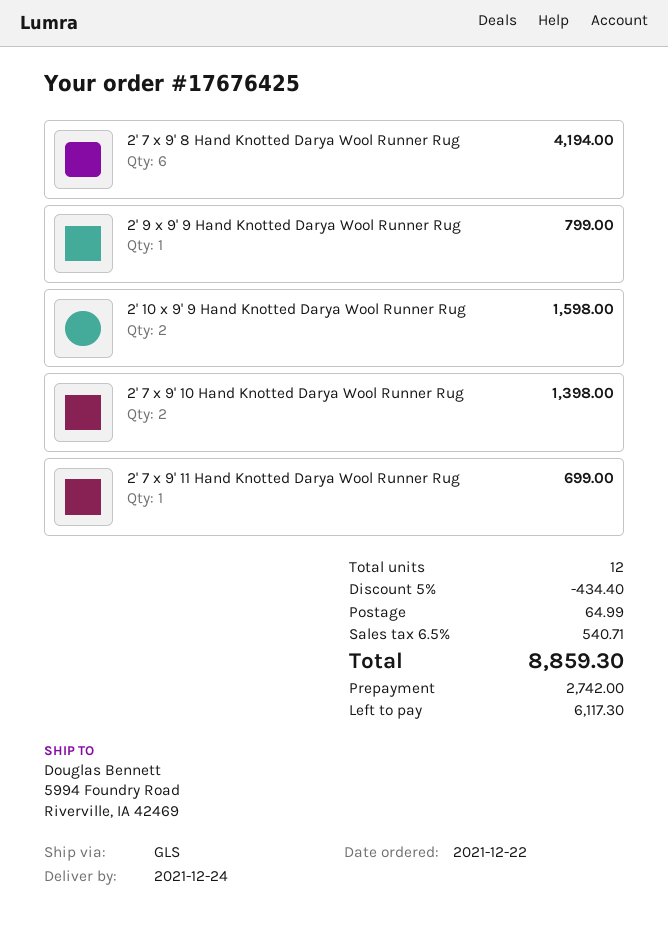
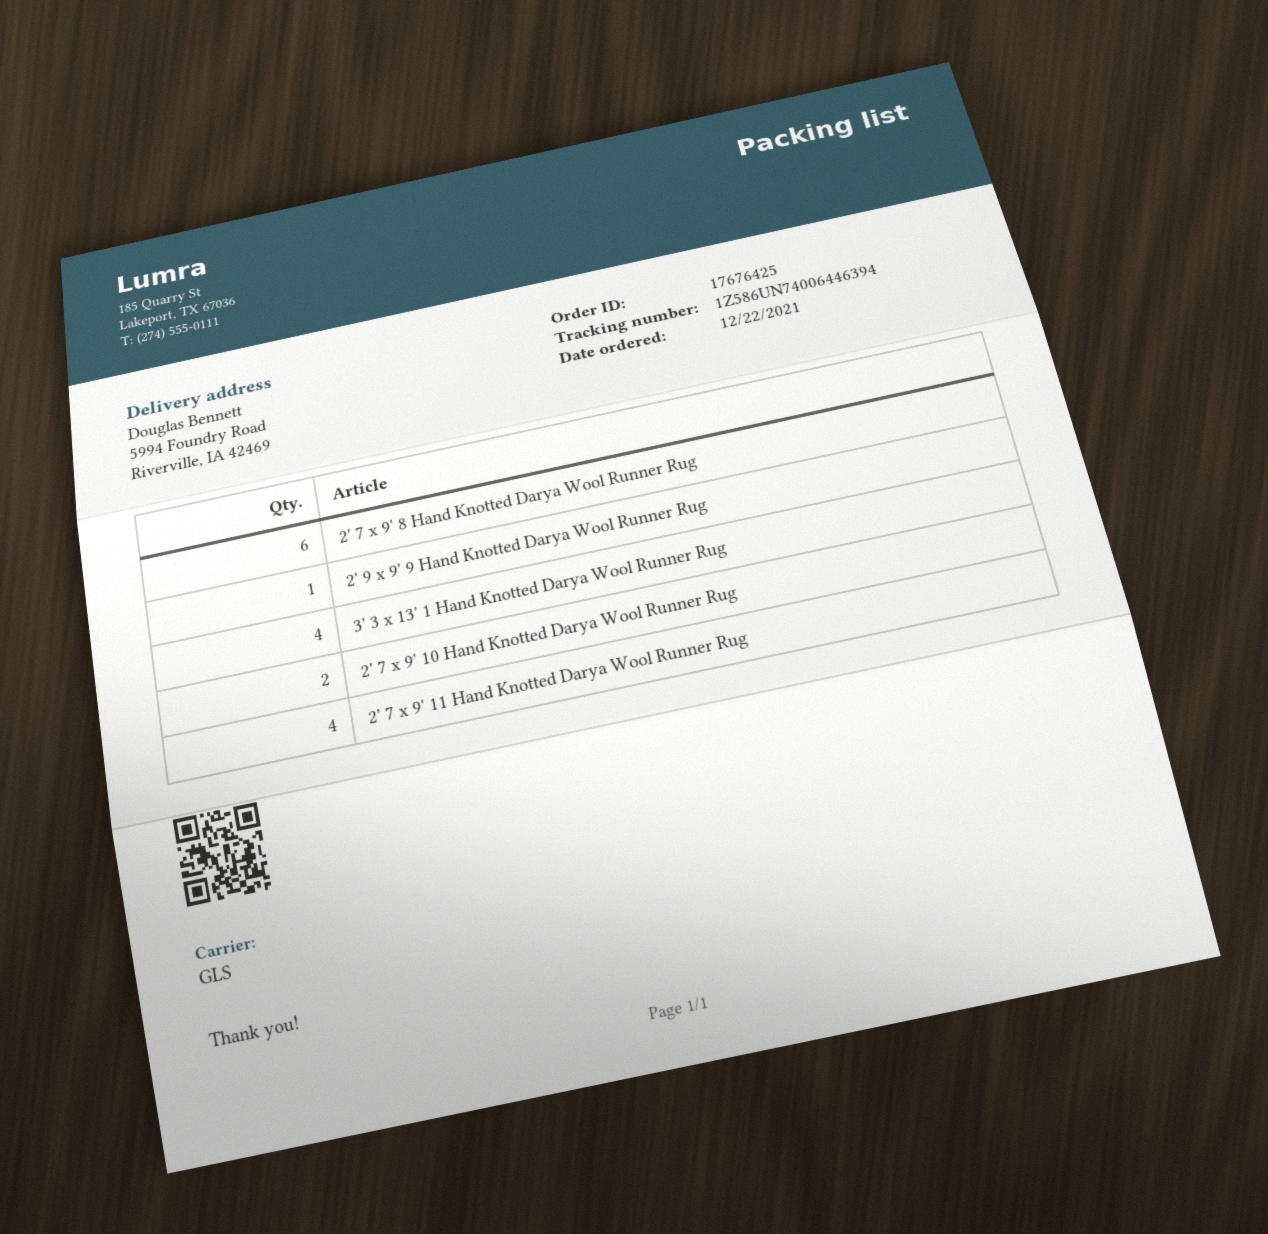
2' 10 x 9' 9 Hand Knotted Darya Wool Runner Rug: 2 -> none
2' 7 x 9' 11 Hand Knotted Darya Wool Runner Rug: 1 -> 4
3' 3 x 13' 1 Hand Knotted Darya Wool Runner Rug: none -> 4

